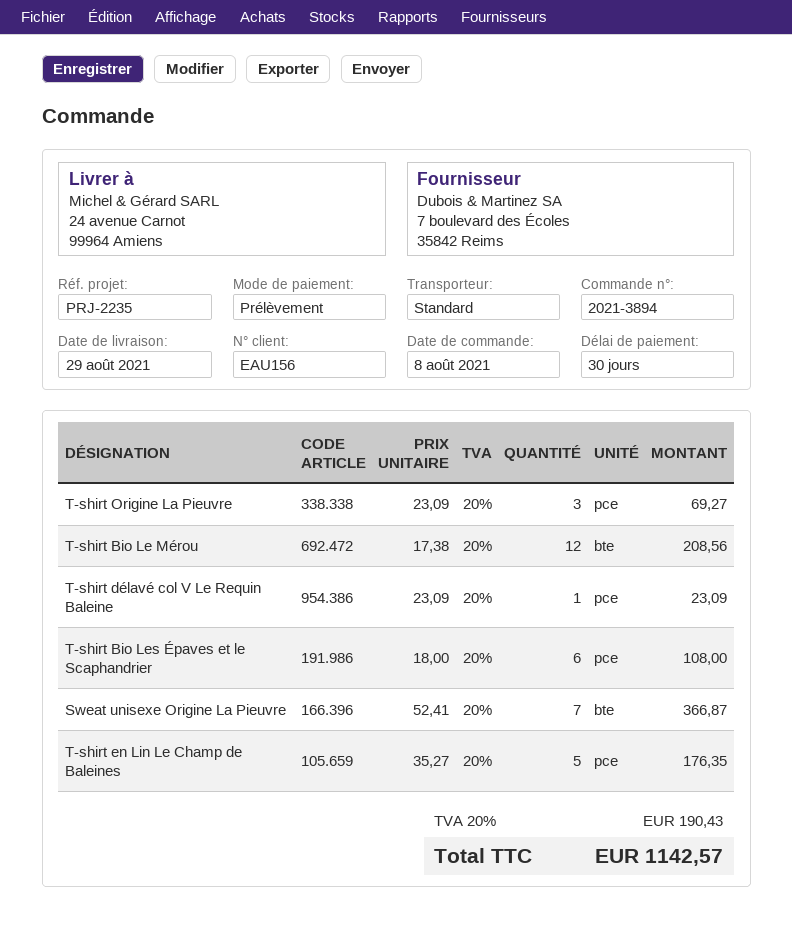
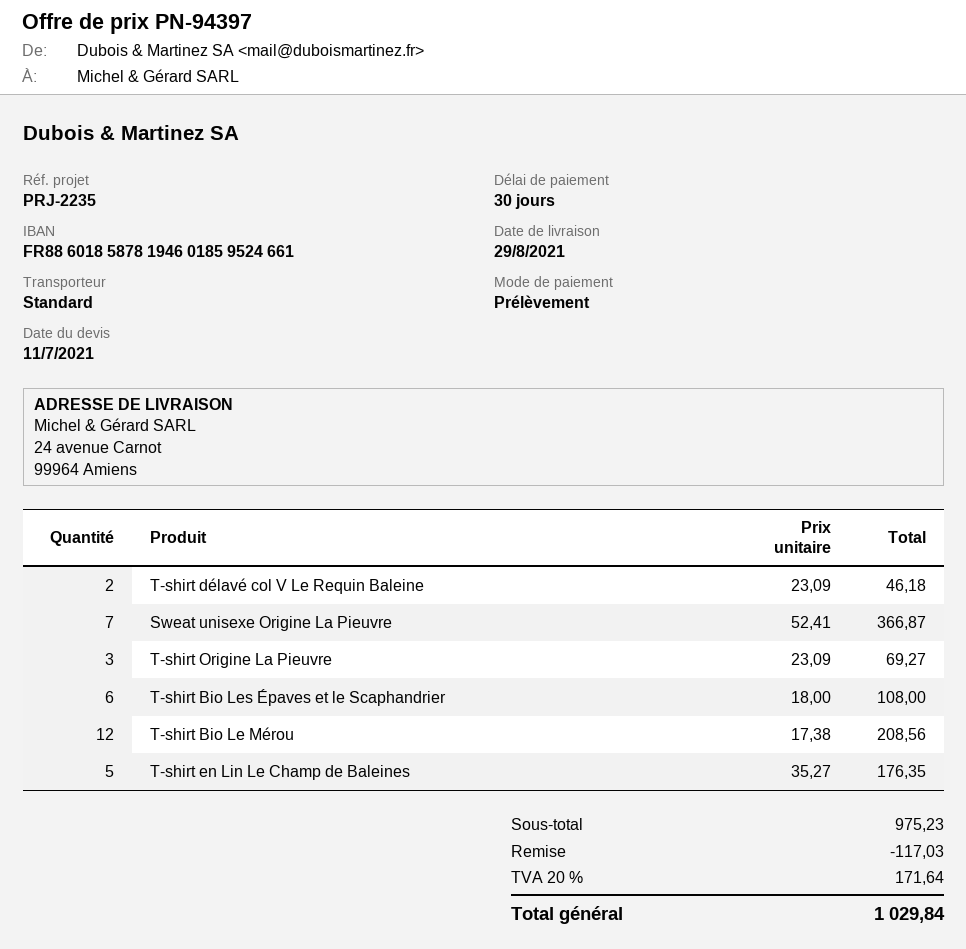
T-shirt délavé col V Le Requin Baleine: 1 x 23.09 = 23.09 -> 2 x 23.09 = 46.18
discount: none -> 117.03
tax: 20% = 190.43 -> 20% = 171.64
total: 1142.57 -> 1029.84

